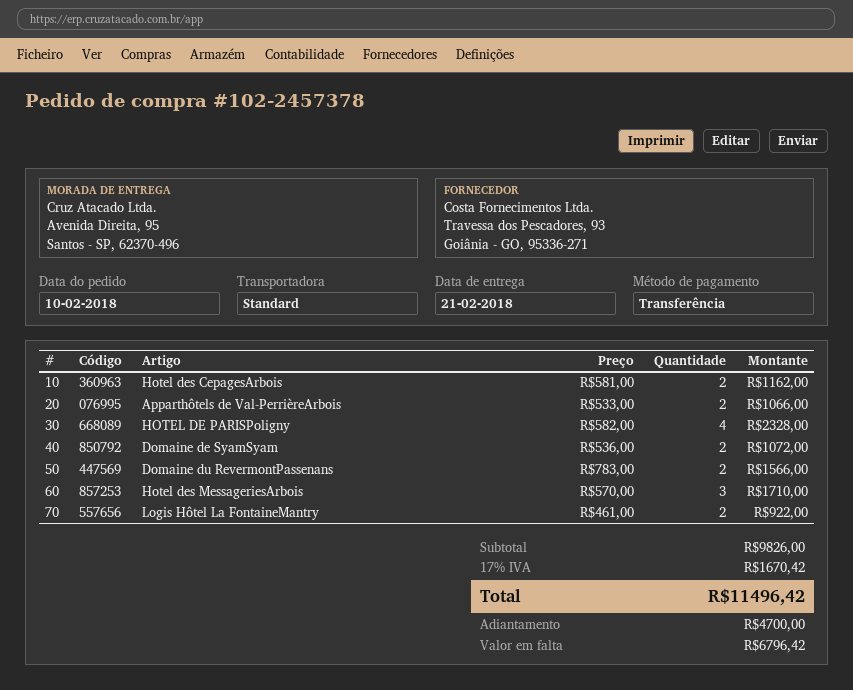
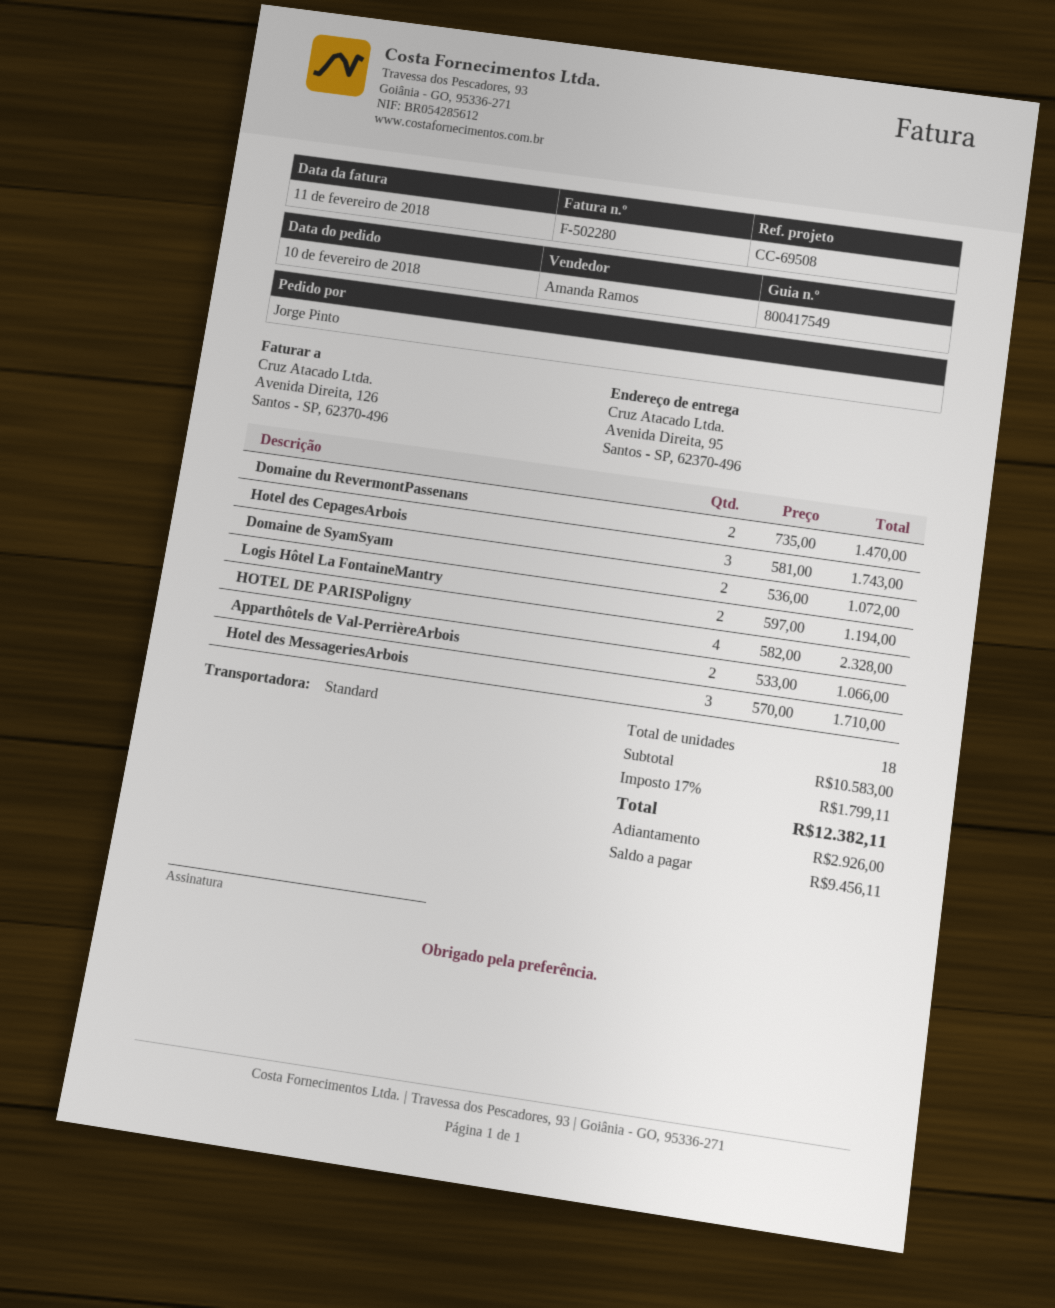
Hotel des CepagesArbois: 2 x 581.00 = 1162.00 -> 3 x 581.00 = 1743.00
Domaine du RevermontPassenans: 2 x 783.00 = 1566.00 -> 2 x 735.00 = 1470.00
Logis Hôtel La FontaineMantry: 2 x 461.00 = 922.00 -> 2 x 597.00 = 1194.00
subtotal: 9826.00 -> 10583.00
tax: 17% = 1670.42 -> 17% = 1799.11
total: 11496.42 -> 12382.11
deposit: 4700.00 -> 2926.00
balance: 6796.42 -> 9456.11

